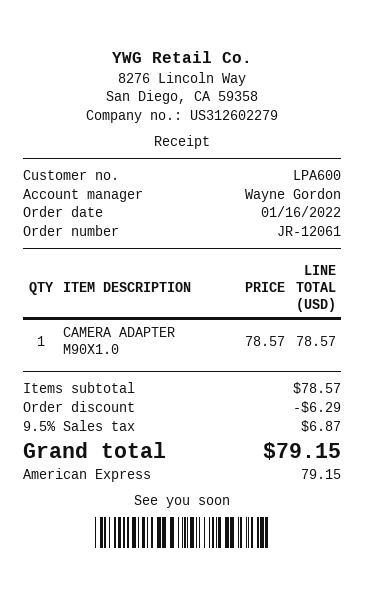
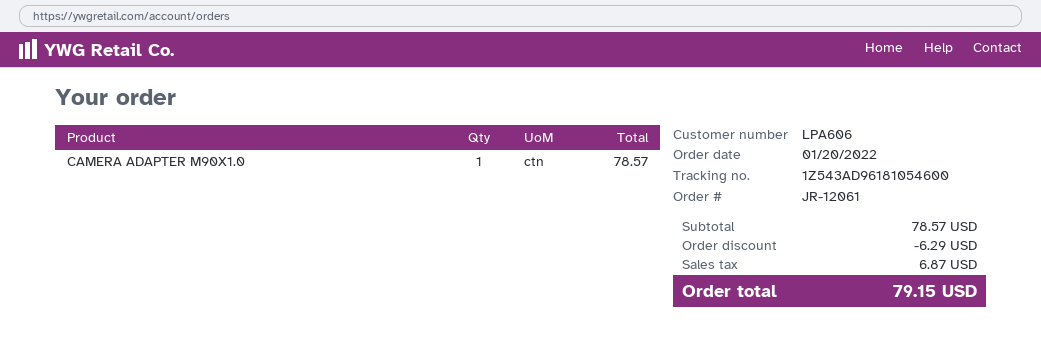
order date: 2022-01-16 -> 2022-01-20
customer number: LPA600 -> LPA606

